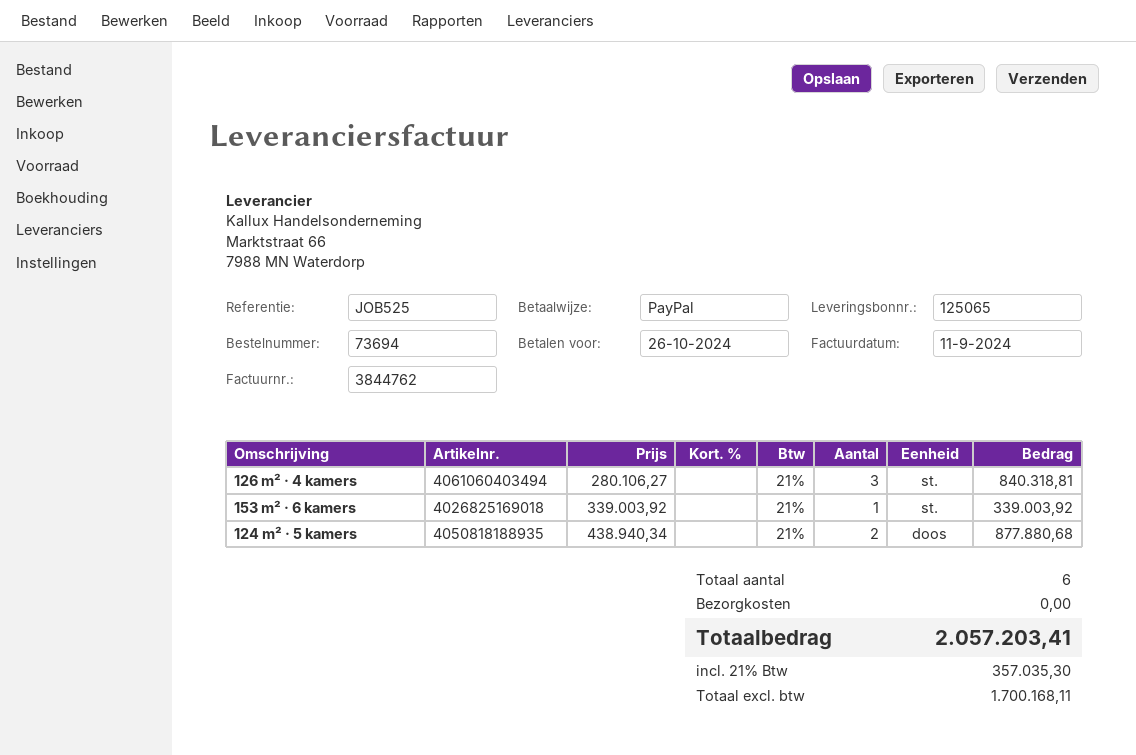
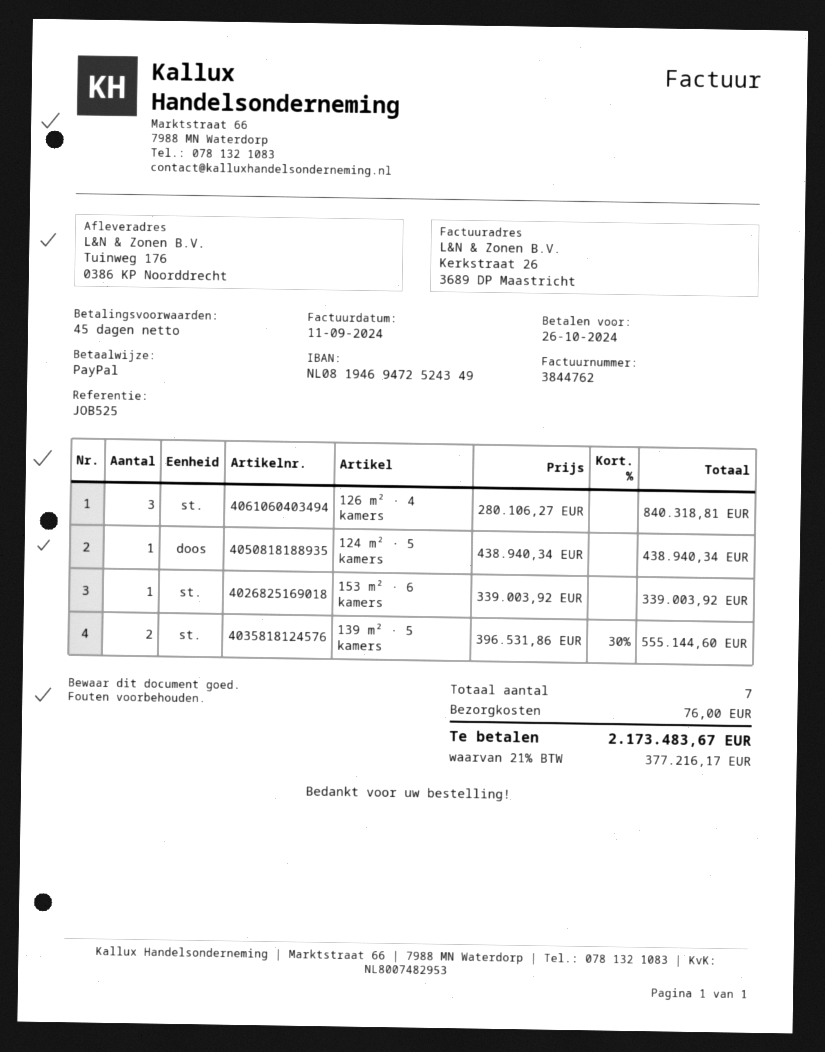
124 m² · 5 kamers: 2 x 438940.34 = 877880.68 -> 1 x 438940.34 = 438940.34
139 m² · 5 kamers: none -> 2 x 396531.86 - 30% = 555144.60
total quantity: 6 -> 7
shipping: 0.00 -> 76.00
tax: 21% = 357035.30 -> 21% = 377216.17
total: 2057203.41 -> 2173483.67

